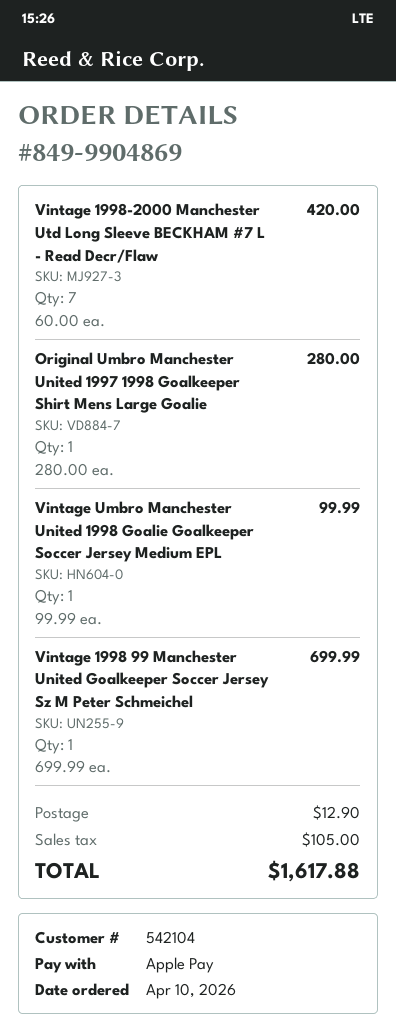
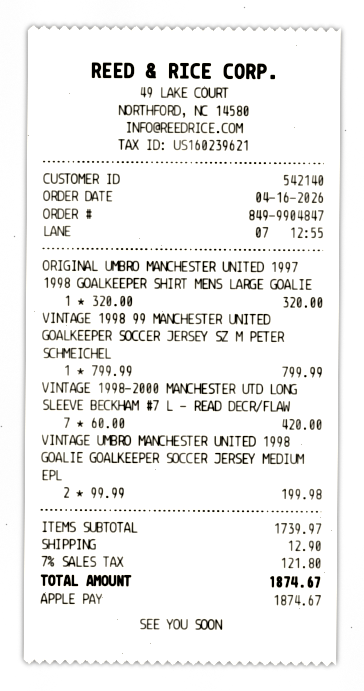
order number: 849-9904869 -> 849-9904847
order date: 2026-04-10 -> 2026-04-16
customer number: 542104 -> 542140
Original Umbro Manchester United 1997 1998 Goalkeeper Shirt Mens Large Goalie: 1 x 280.00 = 280.00 -> 1 x 320.00 = 320.00
Vintage Umbro Manchester United 1998 Goalie Goalkeeper Soccer Jersey Medium EPL: 1 x 99.99 = 99.99 -> 2 x 99.99 = 199.98
Vintage 1998 99 Manchester United Goalkeeper Soccer Jersey Sz M Peter Schmeichel: 1 x 699.99 = 699.99 -> 1 x 799.99 = 799.99
tax: 105.00 -> 121.80
total: 1617.88 -> 1874.67

